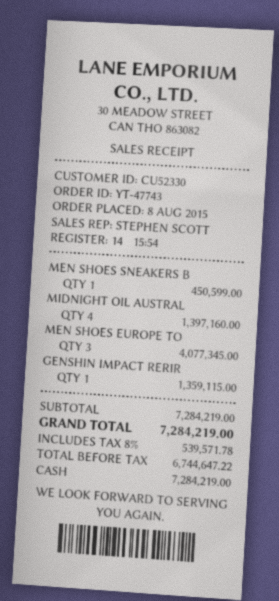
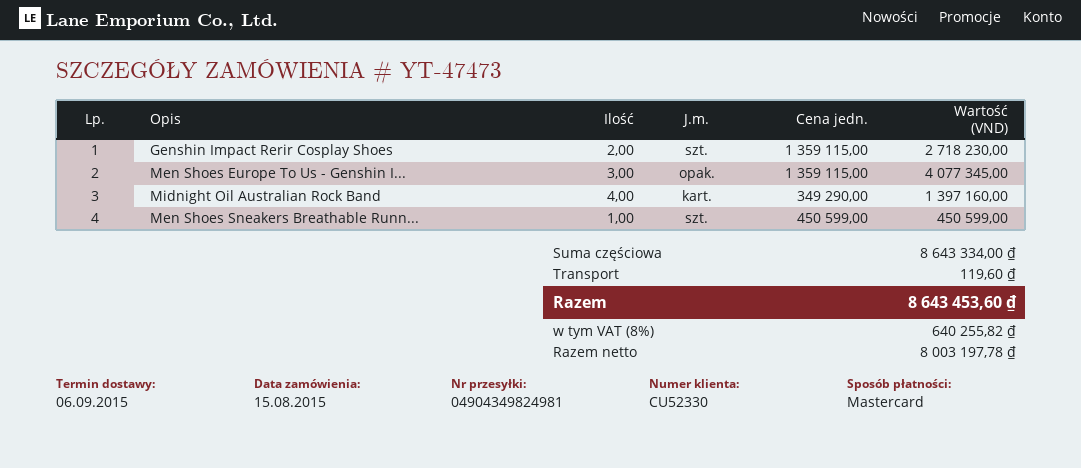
order number: YT-47743 -> YT-47473
order date: 2015-08-08 -> 2015-08-15
payment method: cash -> Mastercard
GENSHIN IMPACT RERIR: 1 for 1359115.00 -> 2 for 2718230.00
subtotal: 7284219.00 -> 8643334.00
shipping: none -> 119.60
net: 6744647.22 -> 8003197.78
tax: 8% = 539571.78 -> 8% = 640255.82
total: 7284219.00 -> 8643453.60

